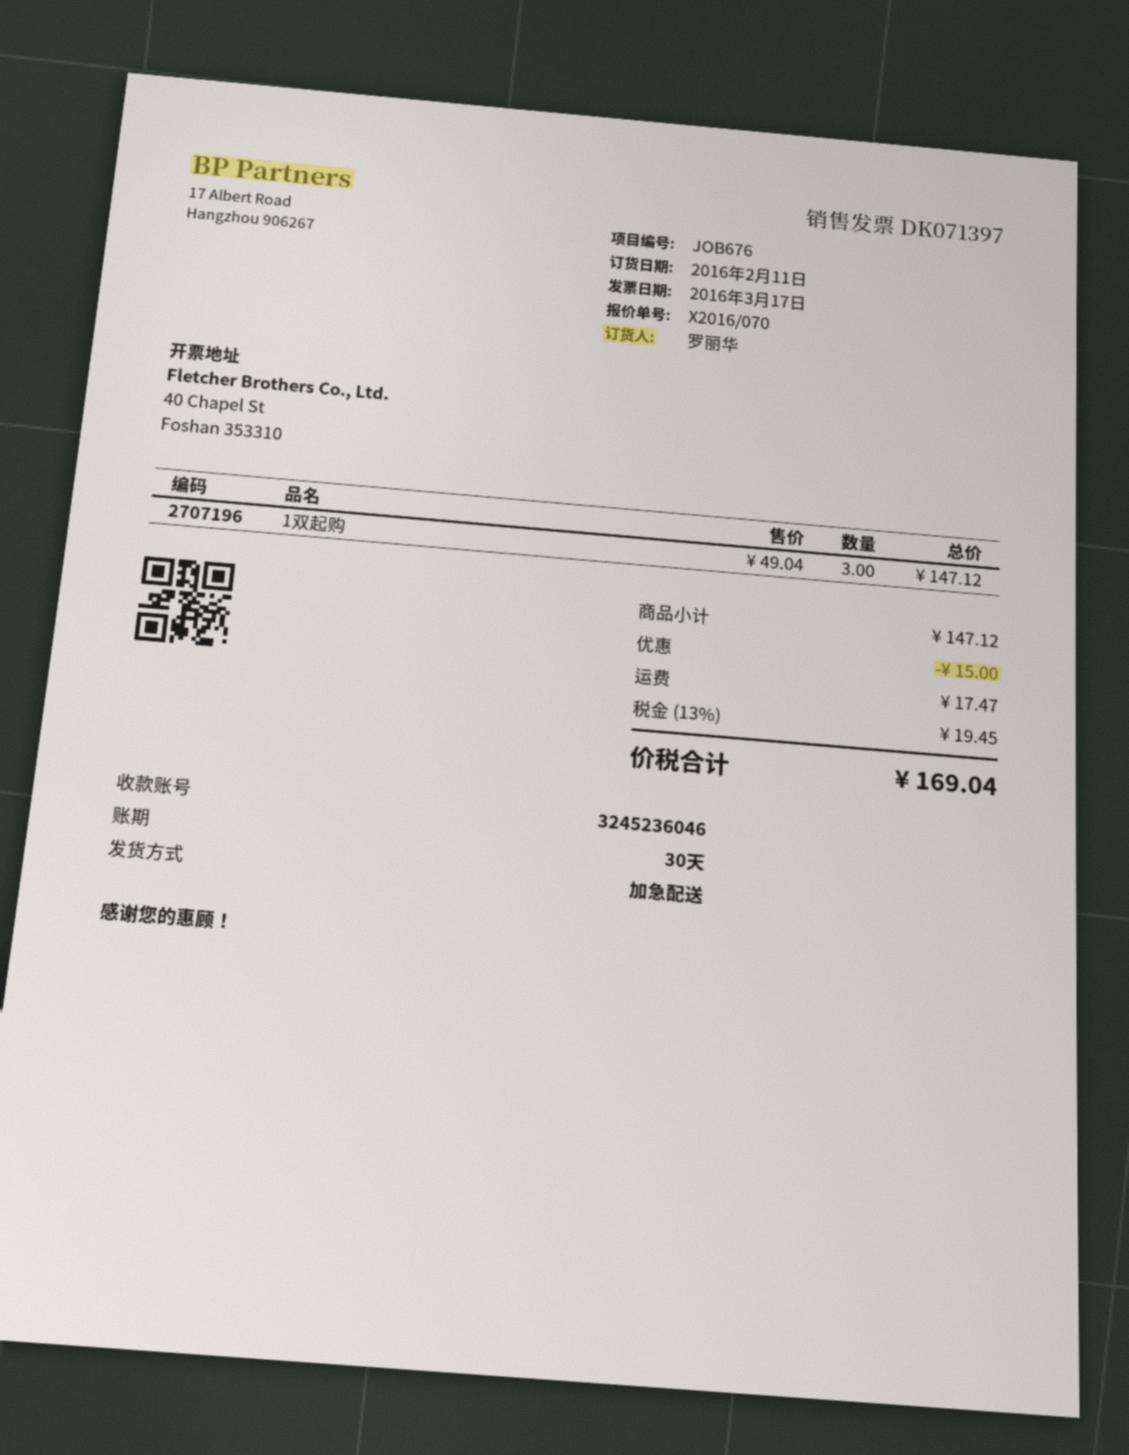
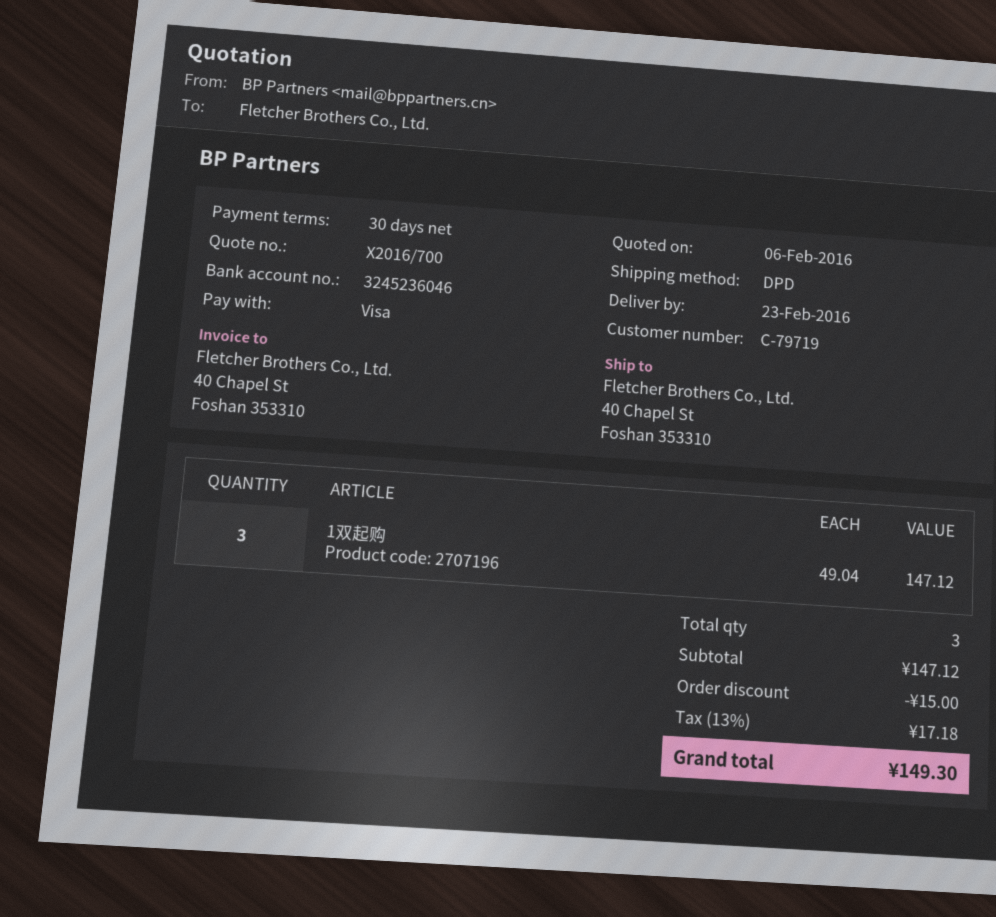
quote number: X2016/070 -> X2016/700
shipping method: express -> DPD
shipping: 17.47 -> none
tax: 13% = 19.45 -> 13% = 17.18
total: 169.04 -> 149.30

